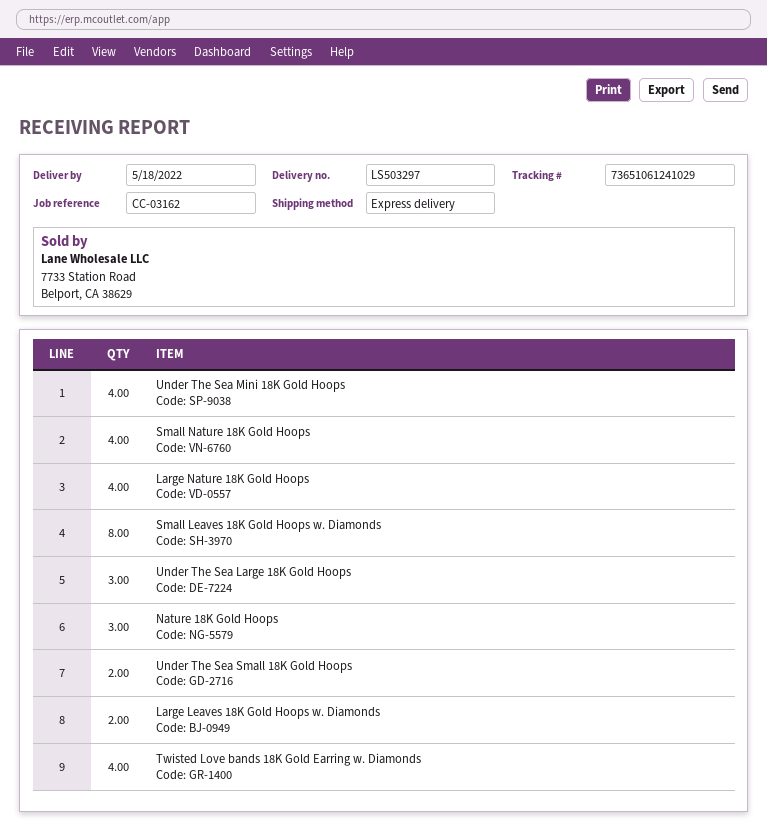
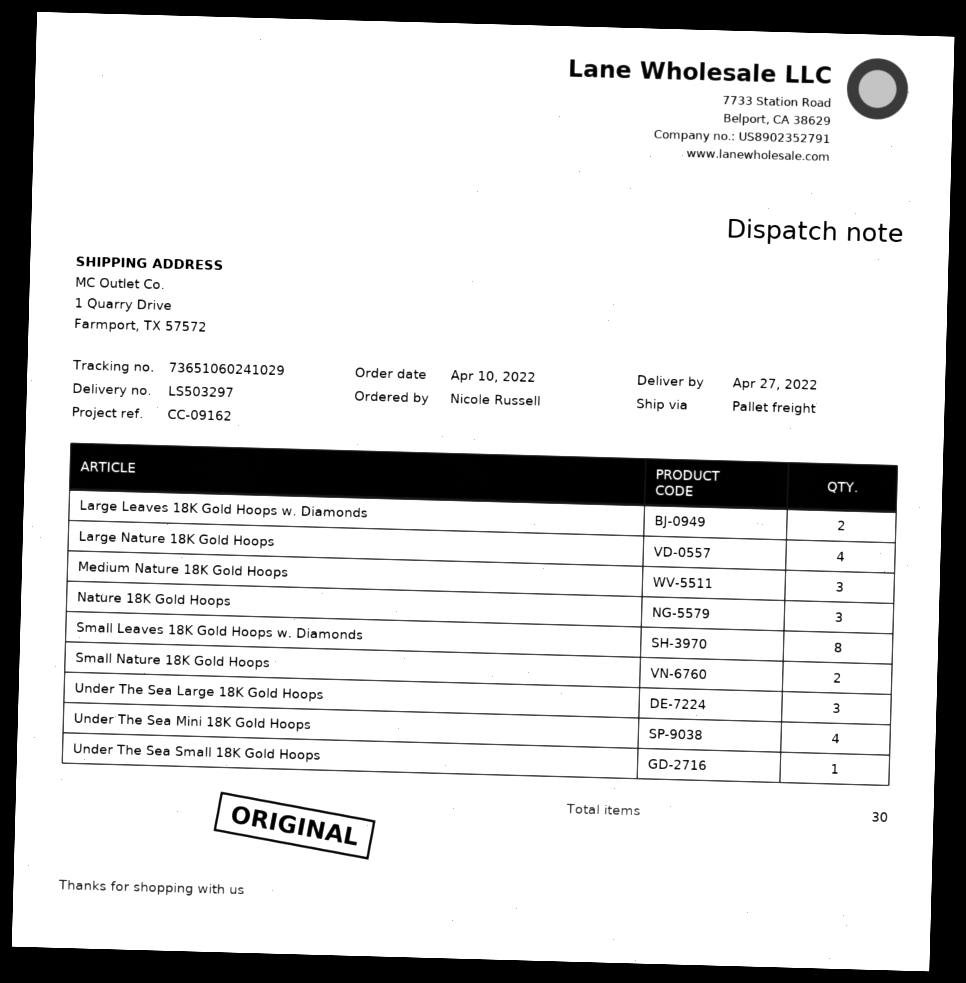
delivery date: 2022-05-18 -> 2022-04-27
reference: CC-03162 -> CC-09162
shipping method: express -> pallet freight
tracking number: 73651061241029 -> 73651060241029
Small Nature 18K Gold Hoops: 4 -> 2
Under The Sea Small 18K Gold Hoops: 2 -> 1
Twisted Love bands 18K Gold Earring w. Diamonds: 4 -> none
Medium Nature 18K Gold Hoops: none -> 3

